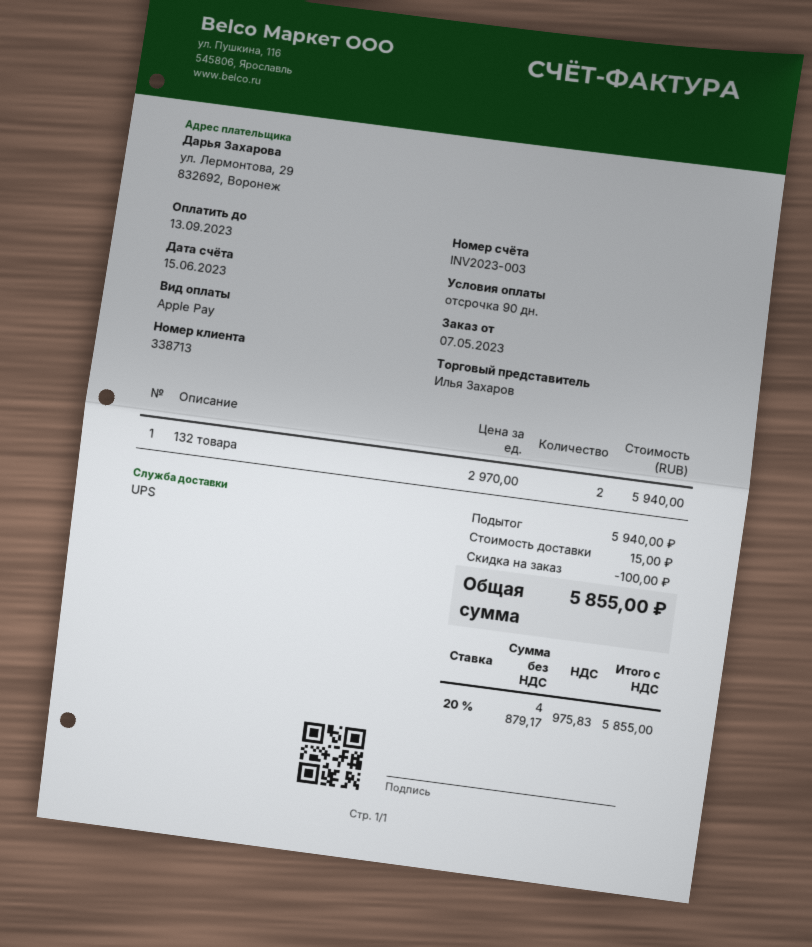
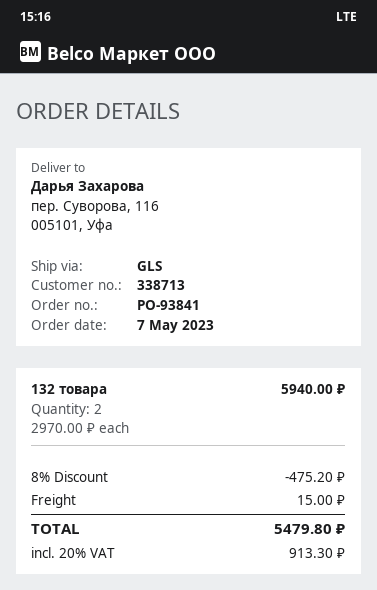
shipping method: UPS -> GLS
discount: 100.00 -> 475.20
tax: 20% = 975.83 -> 20% = 913.30
total: 5855.00 -> 5479.80

